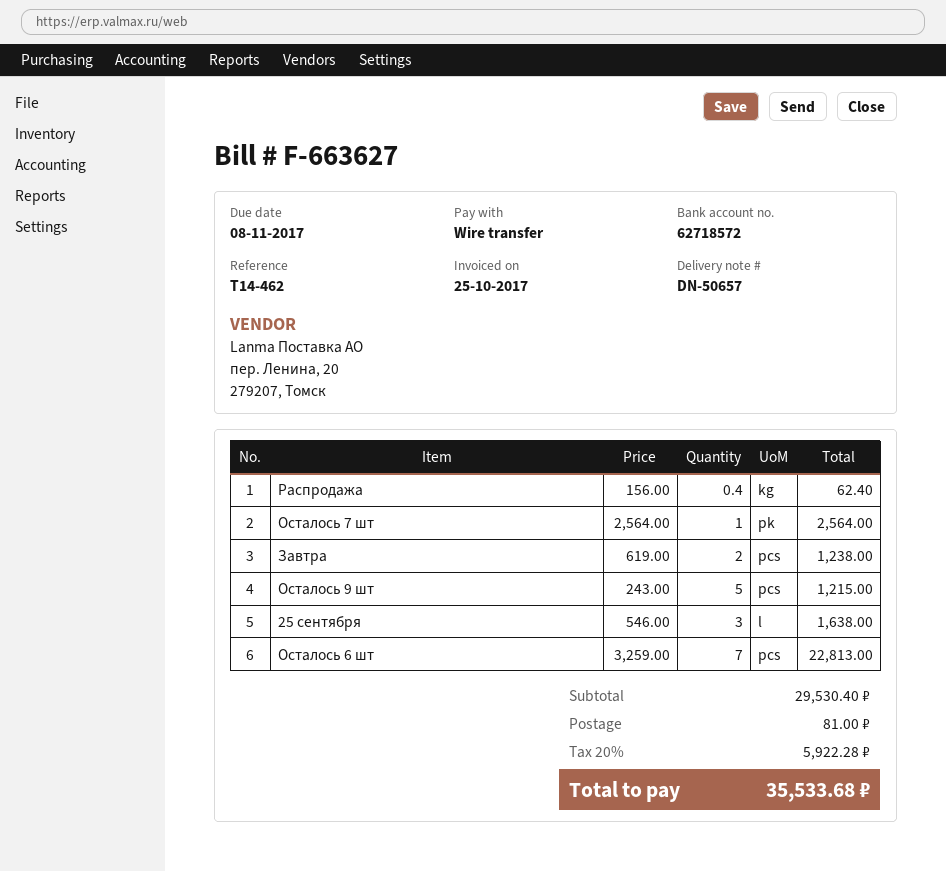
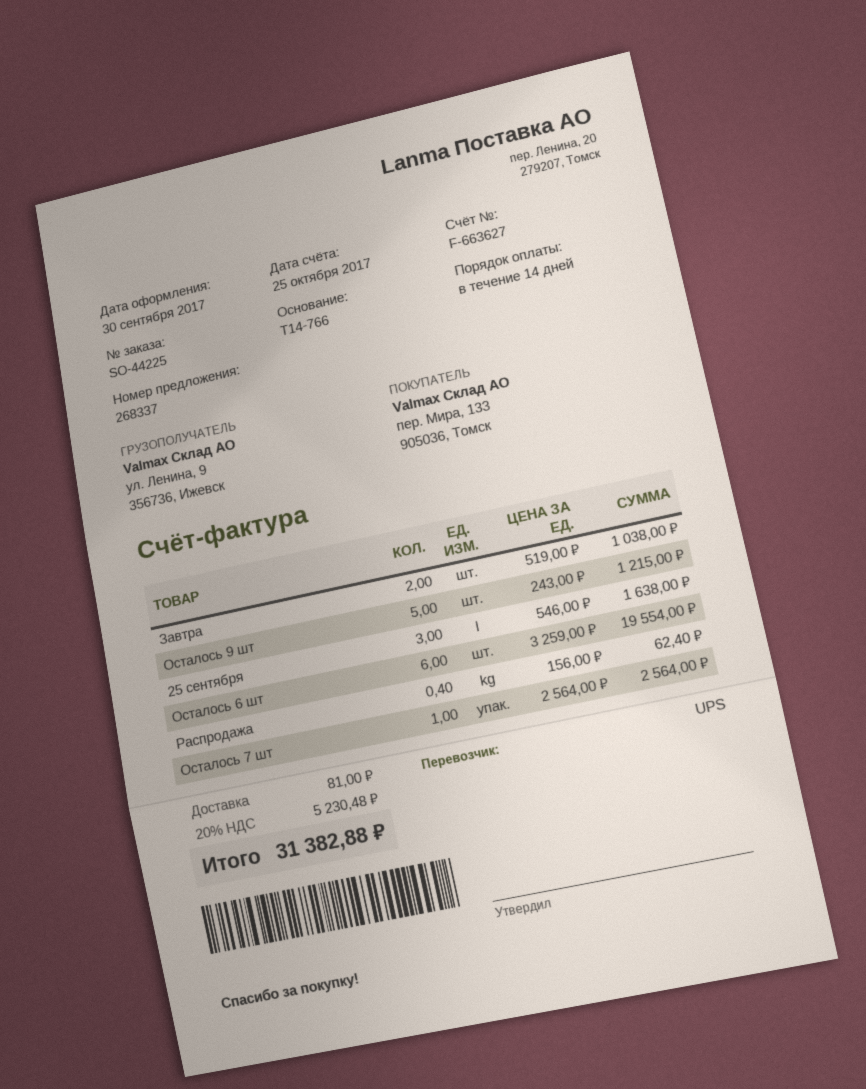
reference: T14-462 -> T14-766
Завтра: 2 x 619.00 = 1238.00 -> 2 x 519.00 = 1038.00
Осталось 6 шт: 7 x 3259.00 = 22813.00 -> 6 x 3259.00 = 19554.00
tax: 20% = 5922.28 -> 20% = 5230.48
total: 35533.68 -> 31382.88

